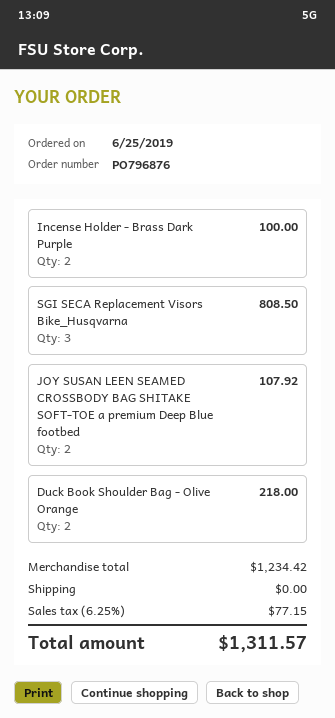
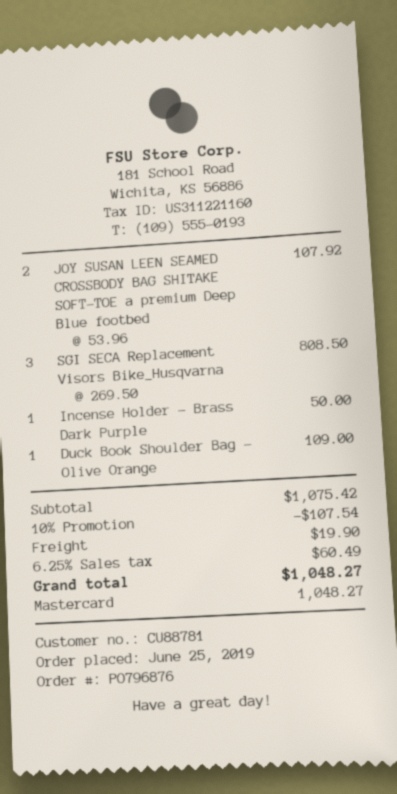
Incense Holder - Brass Dark Purple: 2 for 100.00 -> 1 for 50.00
Duck Book Shoulder Bag - Olive Orange: 2 for 218.00 -> 1 for 109.00
subtotal: 1234.42 -> 1075.42
discount: none -> 10% = 107.54
shipping: 0.00 -> 19.90
tax: 6.25% = 77.15 -> 6.25% = 60.49
total: 1311.57 -> 1048.27

